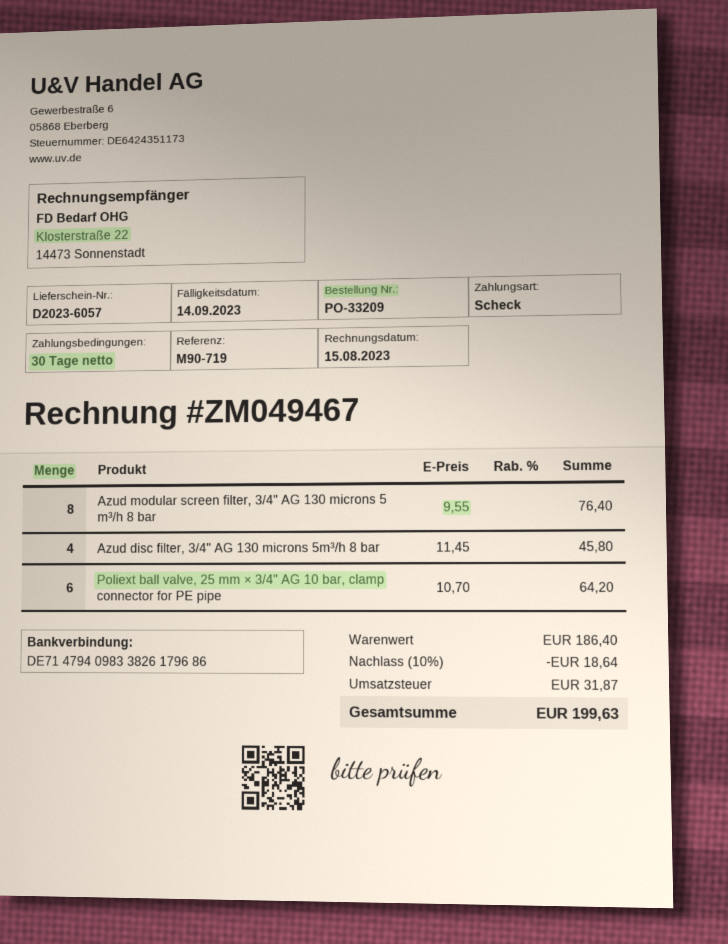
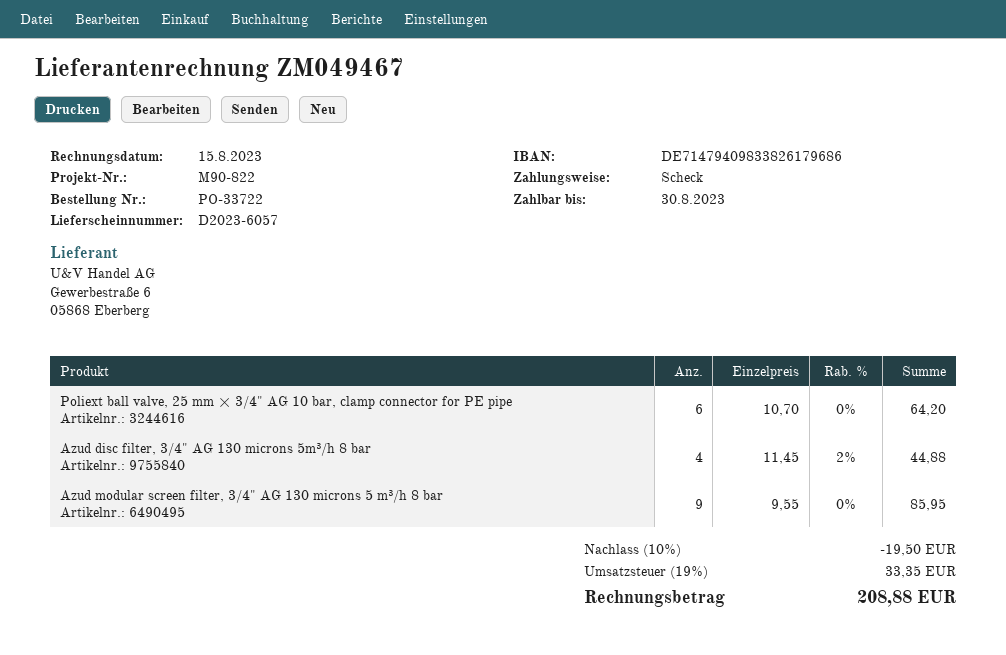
order number: PO-33209 -> PO-33722
due date: 2023-09-14 -> 2023-08-30
reference: M90-719 -> M90-822
Azud modular screen filter, 3/4" AG 130 microns 5 m³/h 8 bar: 8 x 9.55 = 76.40 -> 9 x 9.55 = 85.95
Azud disc filter, 3/4" AG 130 microns 5m³/h 8 bar: 4 x 11.45 = 45.80 -> 4 x 11.45 - 2% = 44.88
discount: 10% = 18.64 -> 10% = 19.50
tax: 31.87 -> 33.35
total: 199.63 -> 208.88

